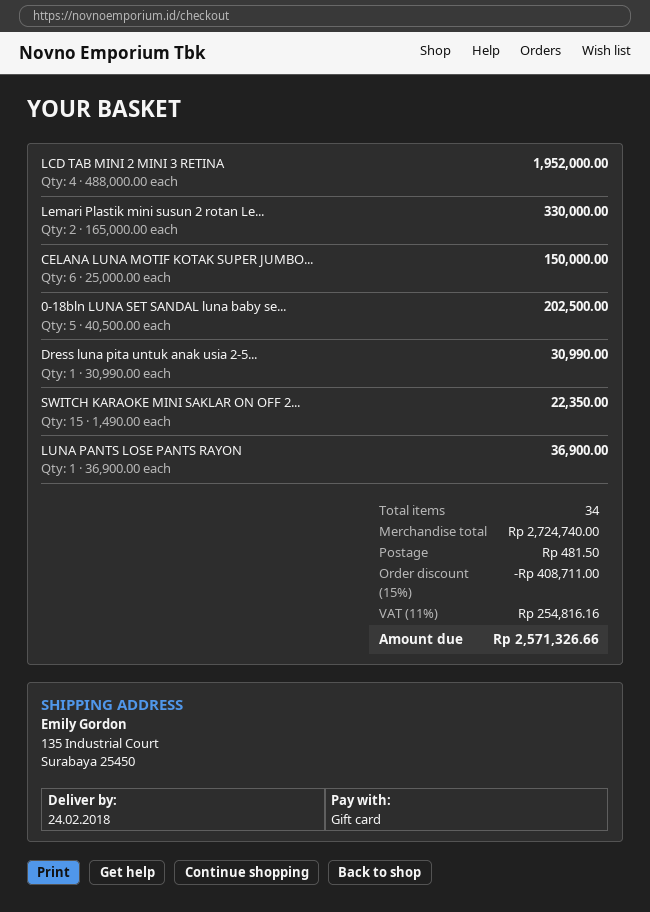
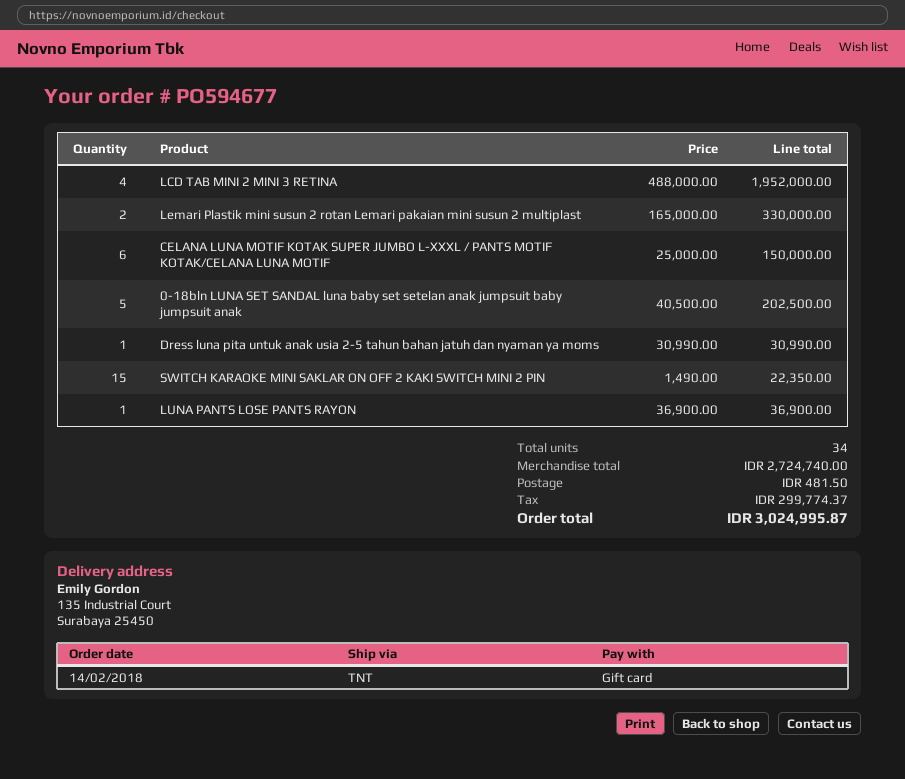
discount: 15% = 408711.00 -> none
tax: 254816.16 -> 299774.37
total: 2571326.66 -> 3024995.87

